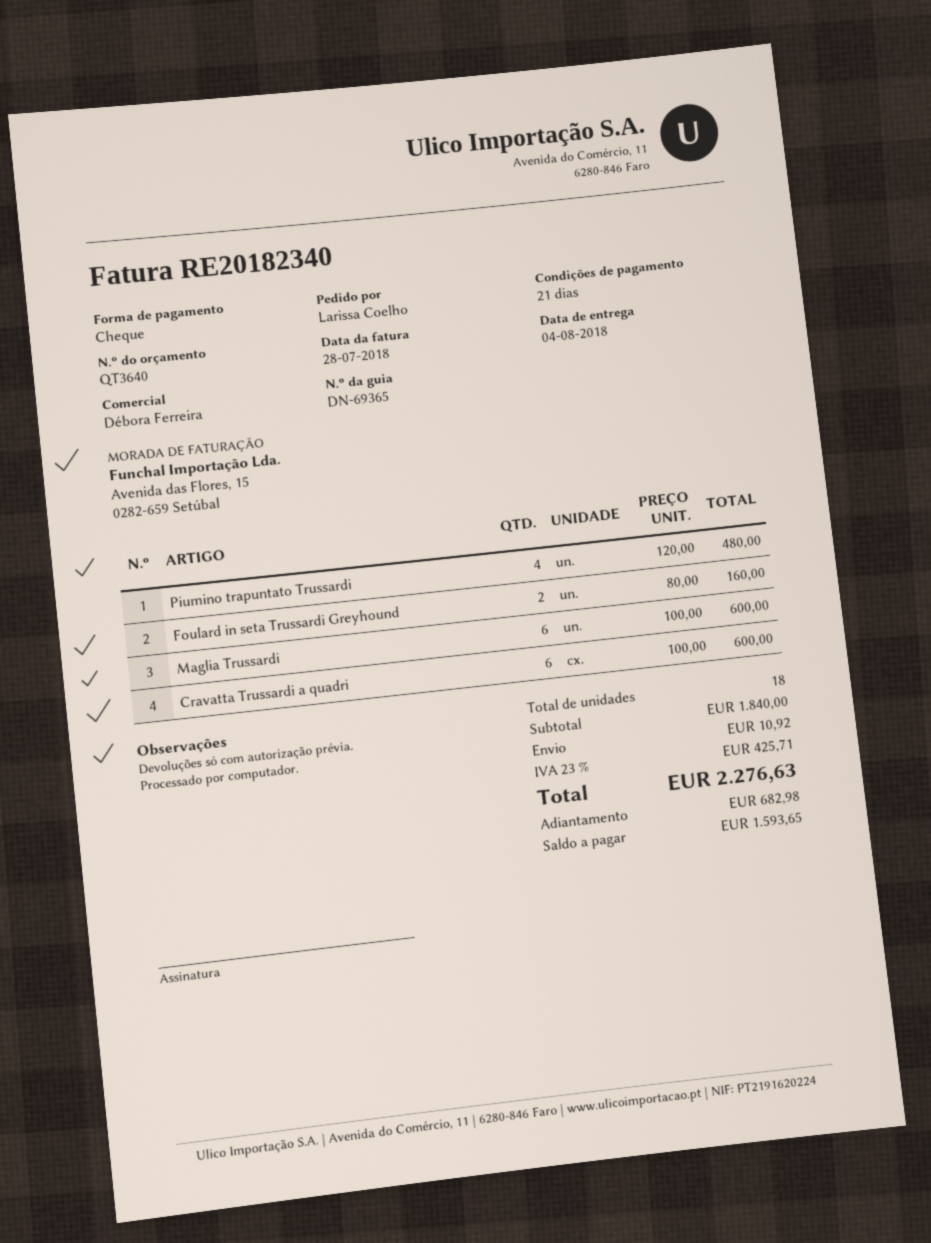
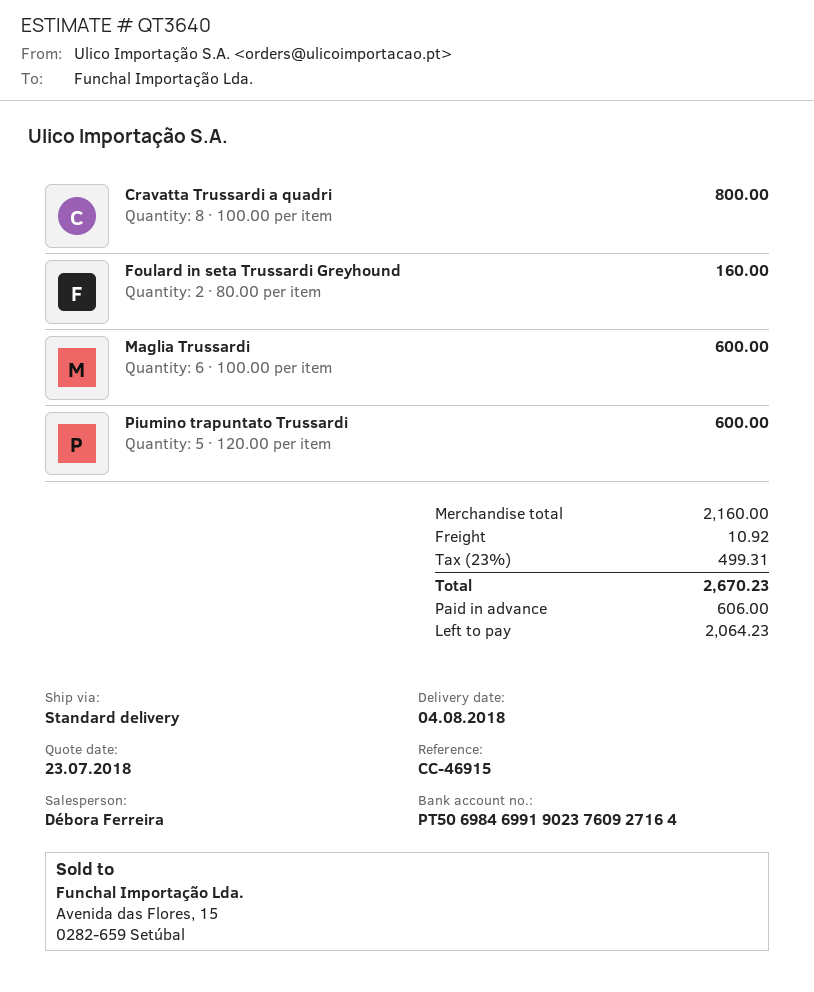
Piumino trapuntato Trussardi: 4 x 120.00 = 480.00 -> 5 x 120.00 = 600.00
Cravatta Trussardi a quadri: 6 x 100.00 = 600.00 -> 8 x 100.00 = 800.00
subtotal: 1840.00 -> 2160.00
tax: 23% = 425.71 -> 23% = 499.31
total: 2276.63 -> 2670.23
deposit: 682.98 -> 606.00
balance: 1593.65 -> 2064.23

